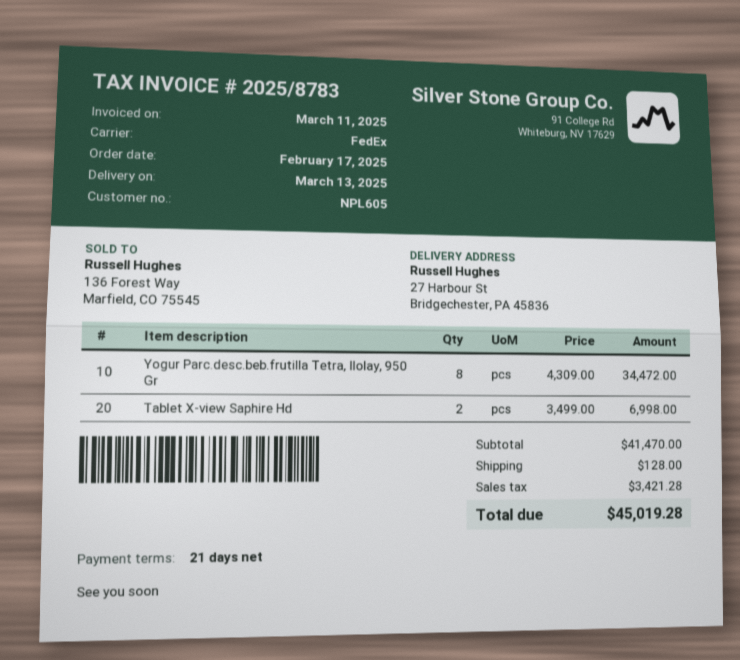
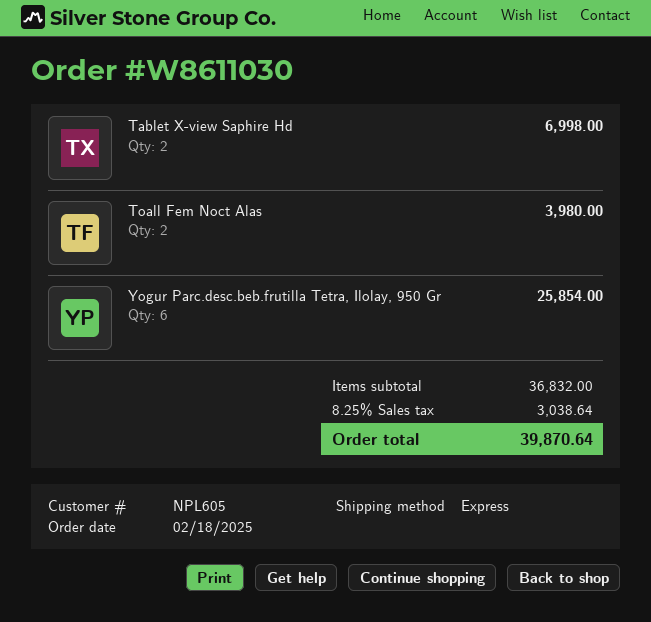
order date: 2025-02-17 -> 2025-02-18
shipping method: FedEx -> express
Yogur Parc.desc.beb.frutilla Tetra, Ilolay, 950 Gr: 8 for 34472.00 -> 6 for 25854.00
Toall Fem Noct Alas: none -> 2 for 3980.00
subtotal: 41470.00 -> 36832.00
shipping: 128.00 -> none
tax: 3421.28 -> 3038.64
total: 45019.28 -> 39870.64

